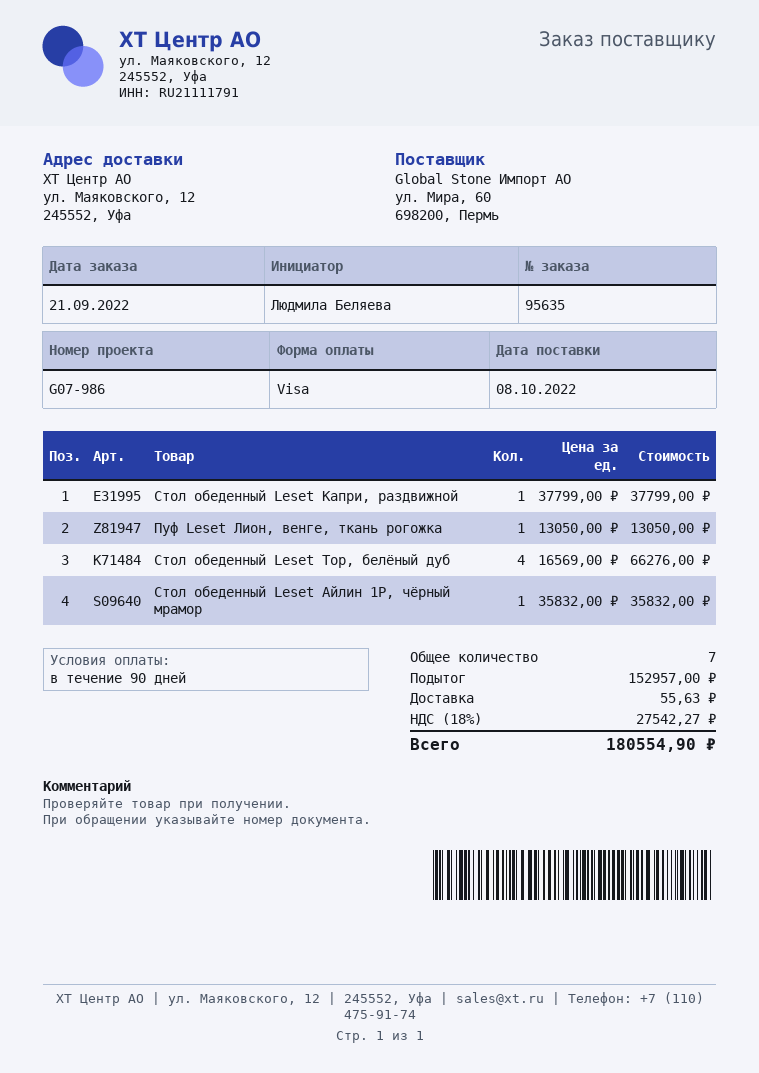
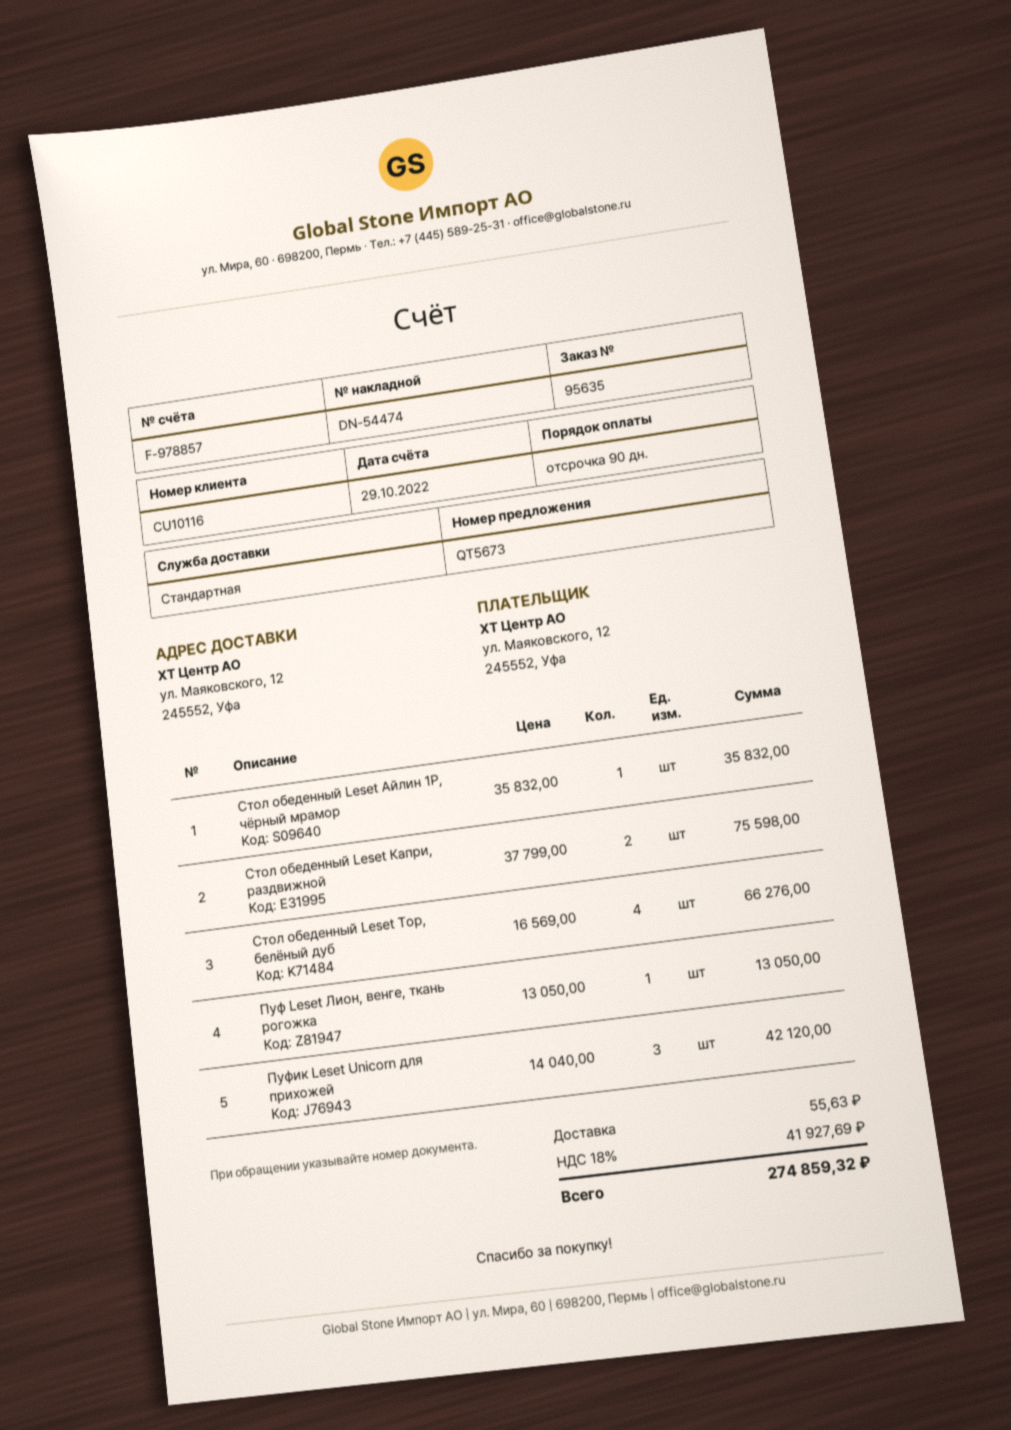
Стол обеденный Leset Капри, раздвижной: 1 x 37799.00 = 37799.00 -> 2 x 37799.00 = 75598.00
Пуфик Leset Unicorn для прихожей: none -> 3 x 14040.00 = 42120.00
tax: 18% = 27542.27 -> 18% = 41927.69
total: 180554.90 -> 274859.32

